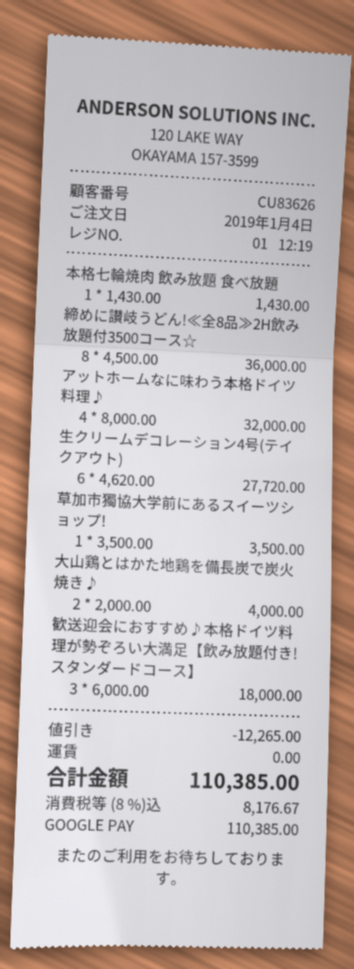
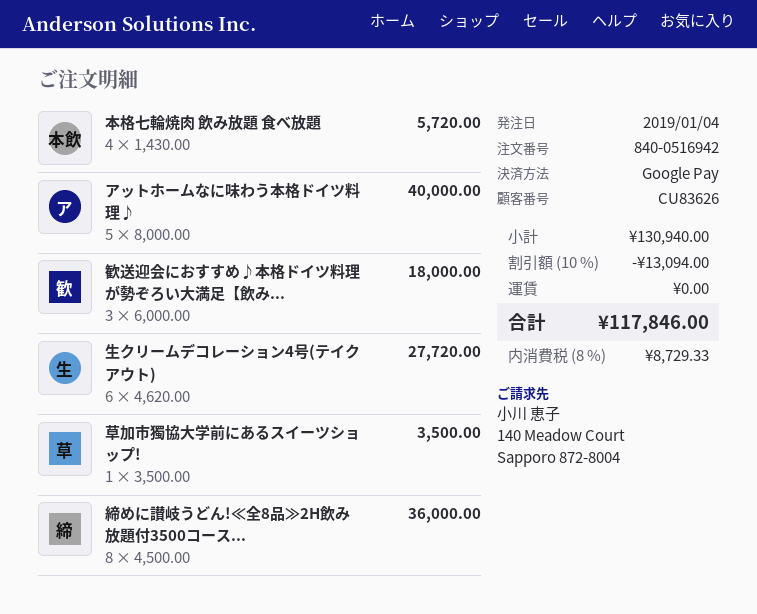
本格七輪焼肉 飲み放題 食べ放題: 1 x 1430.00 = 1430.00 -> 4 x 1430.00 = 5720.00
アットホームなに味わう本格ドイツ料理♪: 4 x 8000.00 = 32000.00 -> 5 x 8000.00 = 40000.00
大山鶏とはかた地鶏を備長炭で炭火焼き♪: 2 x 2000.00 = 4000.00 -> none
discount: 12265.00 -> 13094.00
tax: 8% = 8176.67 -> 8% = 8729.33
total: 110385.00 -> 117846.00

